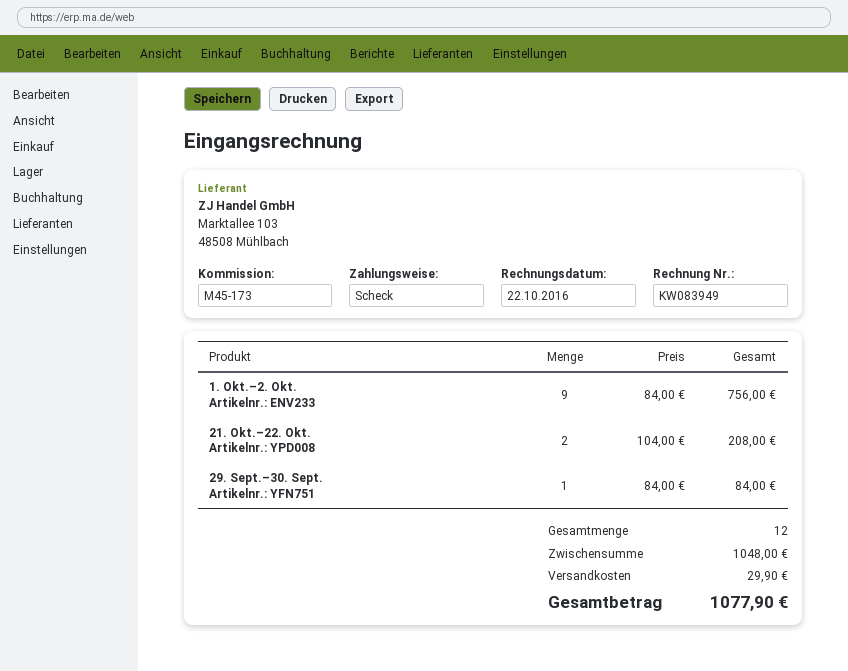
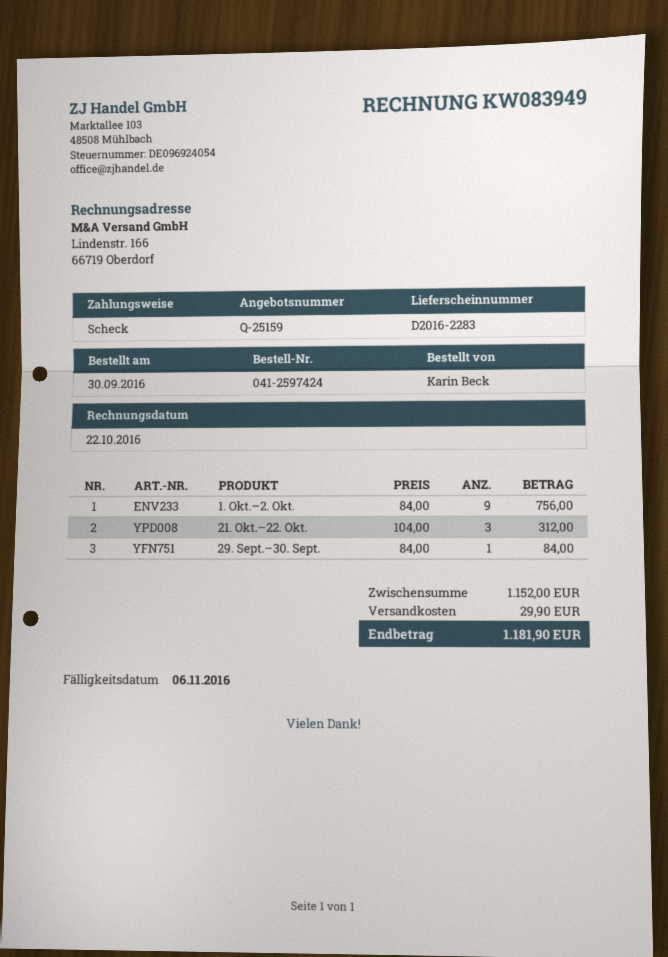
21. Okt.–22. Okt.: 2 x 104.00 = 208.00 -> 3 x 104.00 = 312.00
subtotal: 1048.00 -> 1152.00
total: 1077.90 -> 1181.90

